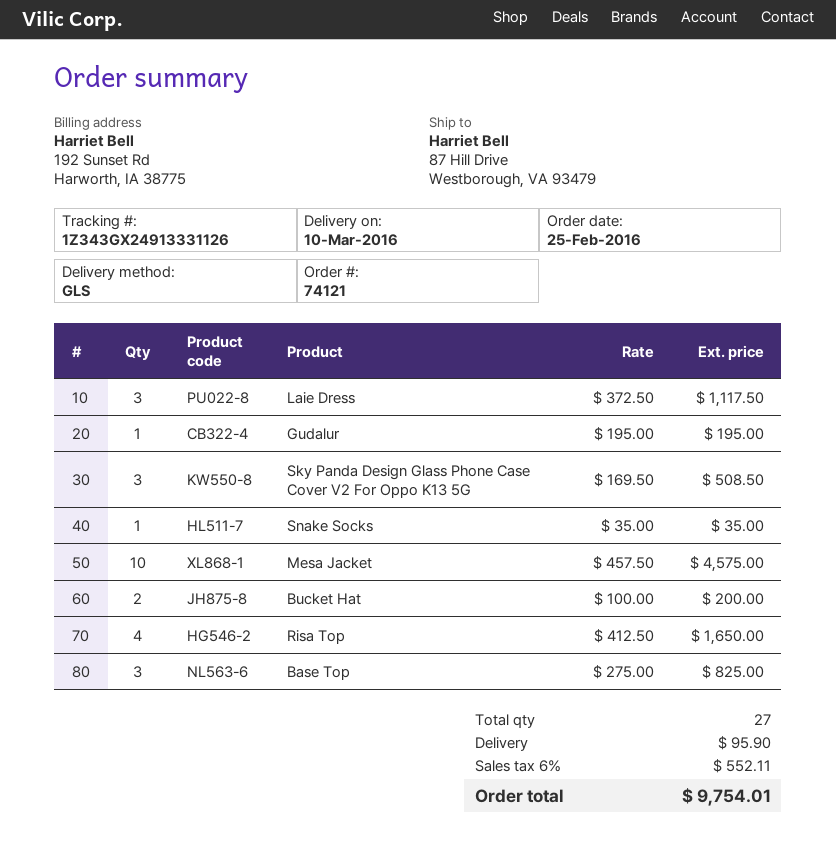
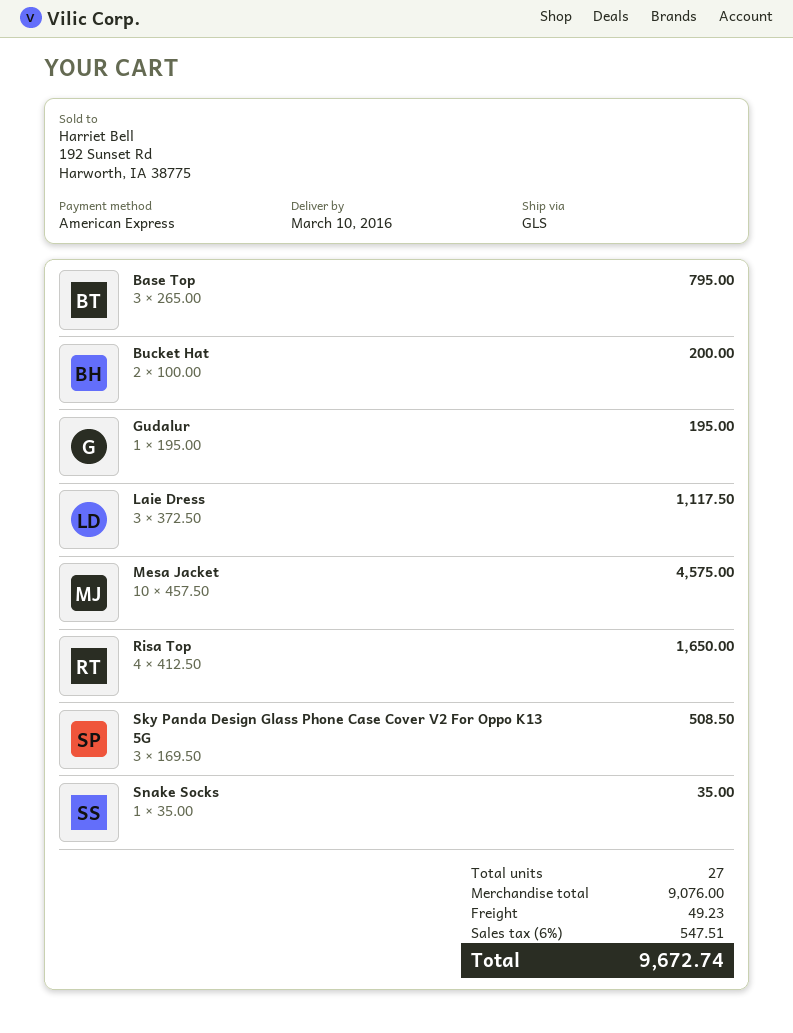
Base Top: 3 x 275.00 = 825.00 -> 3 x 265.00 = 795.00
shipping: 95.90 -> 49.23
tax: 6% = 552.11 -> 6% = 547.51
total: 9754.01 -> 9672.74

